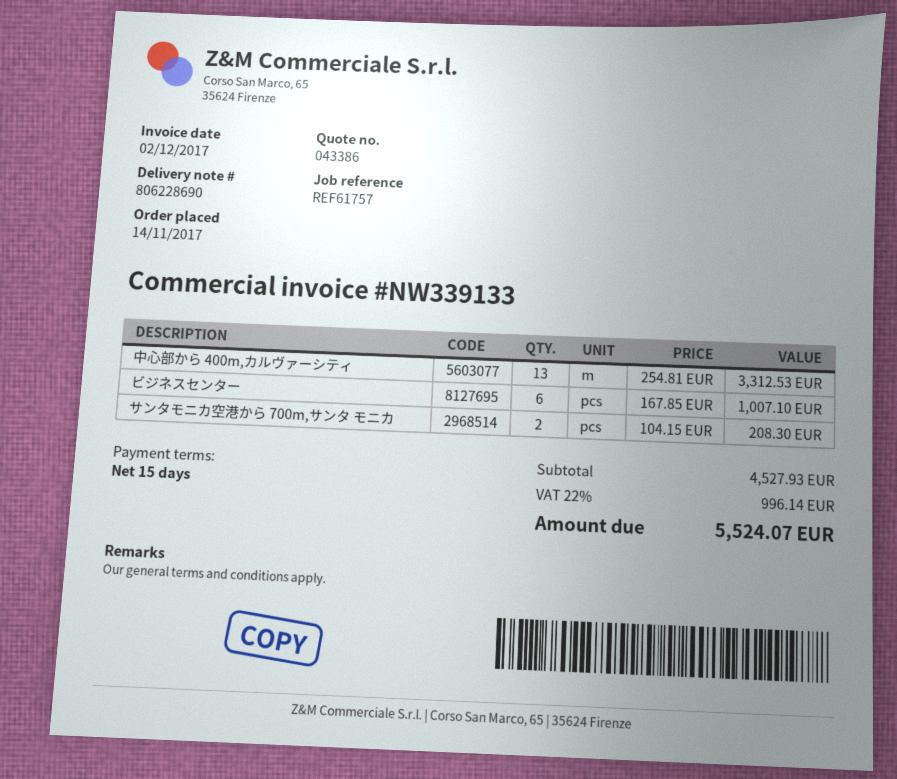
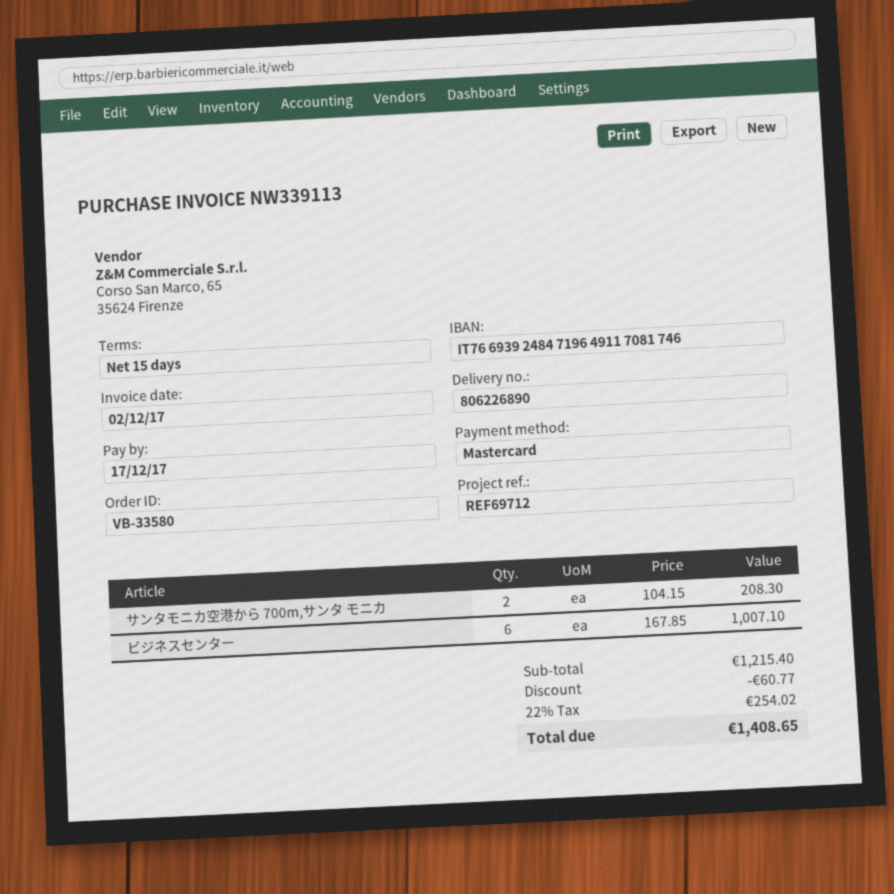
delivery note number: 806228690 -> 806226890
invoice number: NW339133 -> NW339113
reference: REF61757 -> REF69712
中心部から 400m,カルヴァーシティ: 13 x 254.81 = 3312.53 -> none
subtotal: 4527.93 -> 1215.40
discount: none -> 60.77
tax: 22% = 996.14 -> 22% = 254.02
total: 5524.07 -> 1408.65

